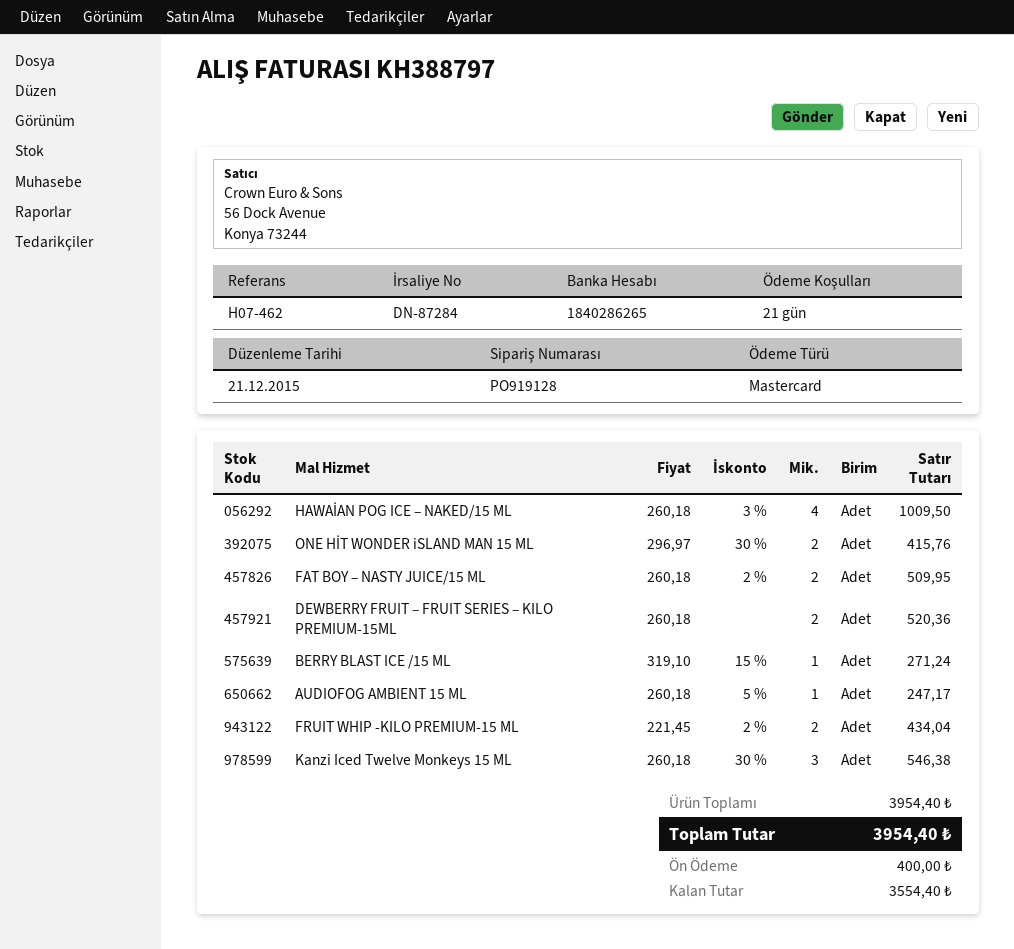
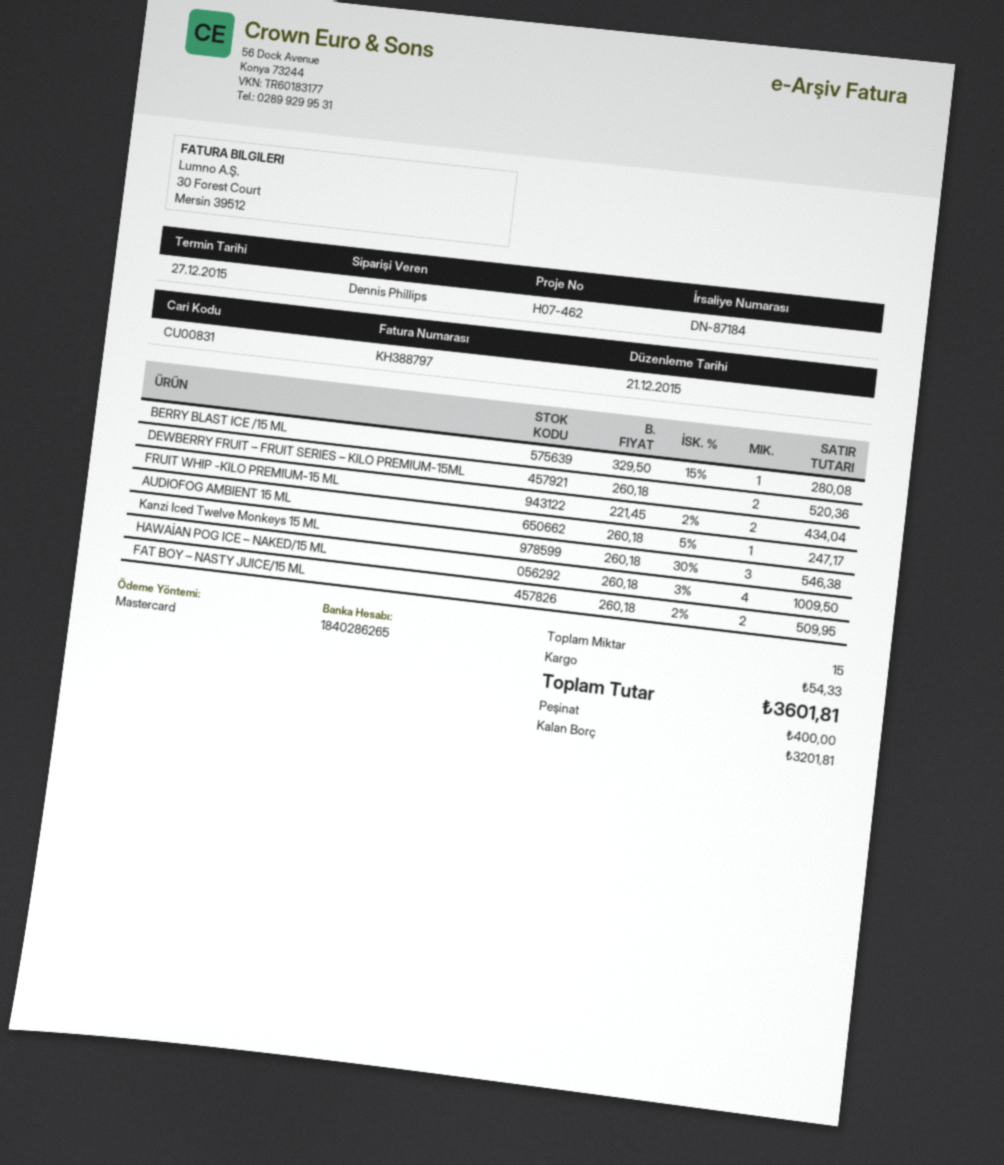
delivery note number: DN-87284 -> DN-87184
ONE HİT WONDER iSLAND MAN 15 ML: 2 x 296.97 - 30% = 415.76 -> none
BERRY BLAST ICE /15 ML: 1 x 319.10 - 15% = 271.24 -> 1 x 329.50 - 15% = 280.08
shipping: none -> 54.33
total: 3954.40 -> 3601.81
balance: 3554.40 -> 3201.81

